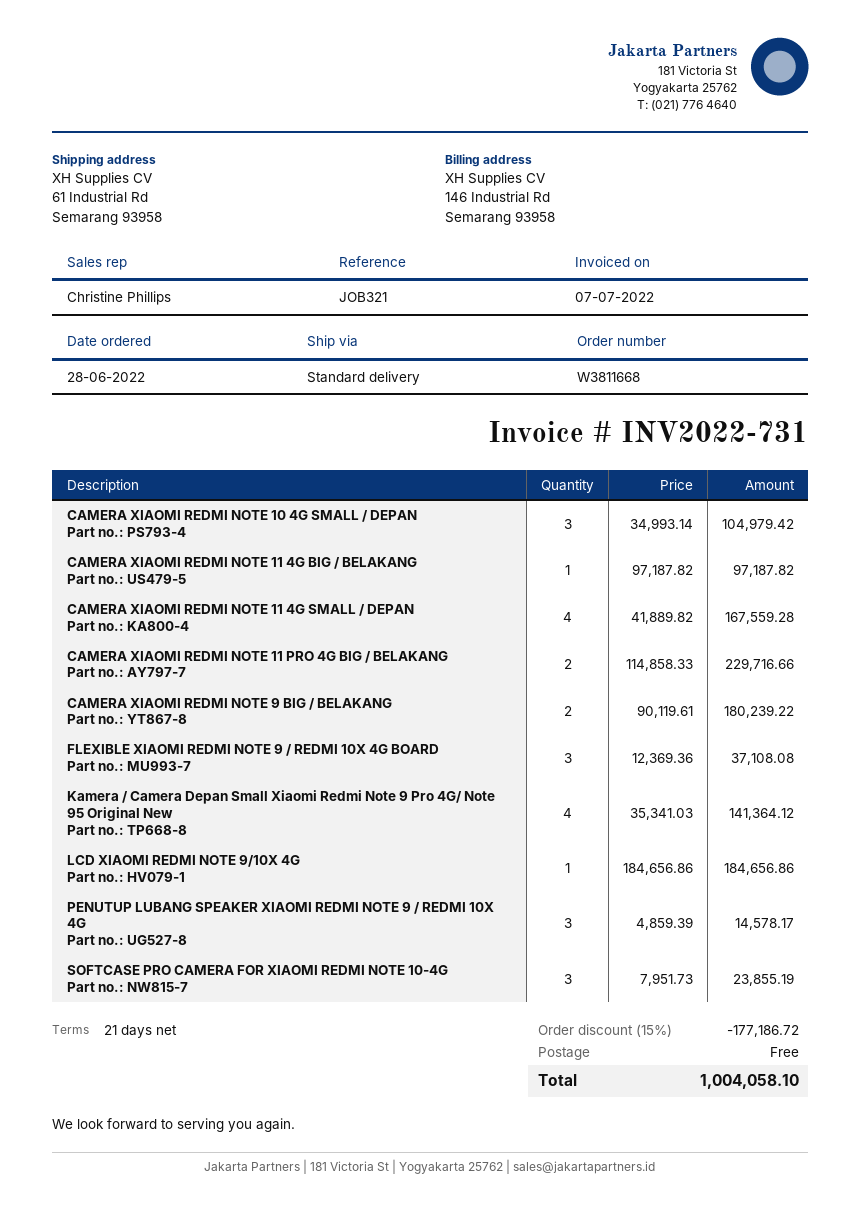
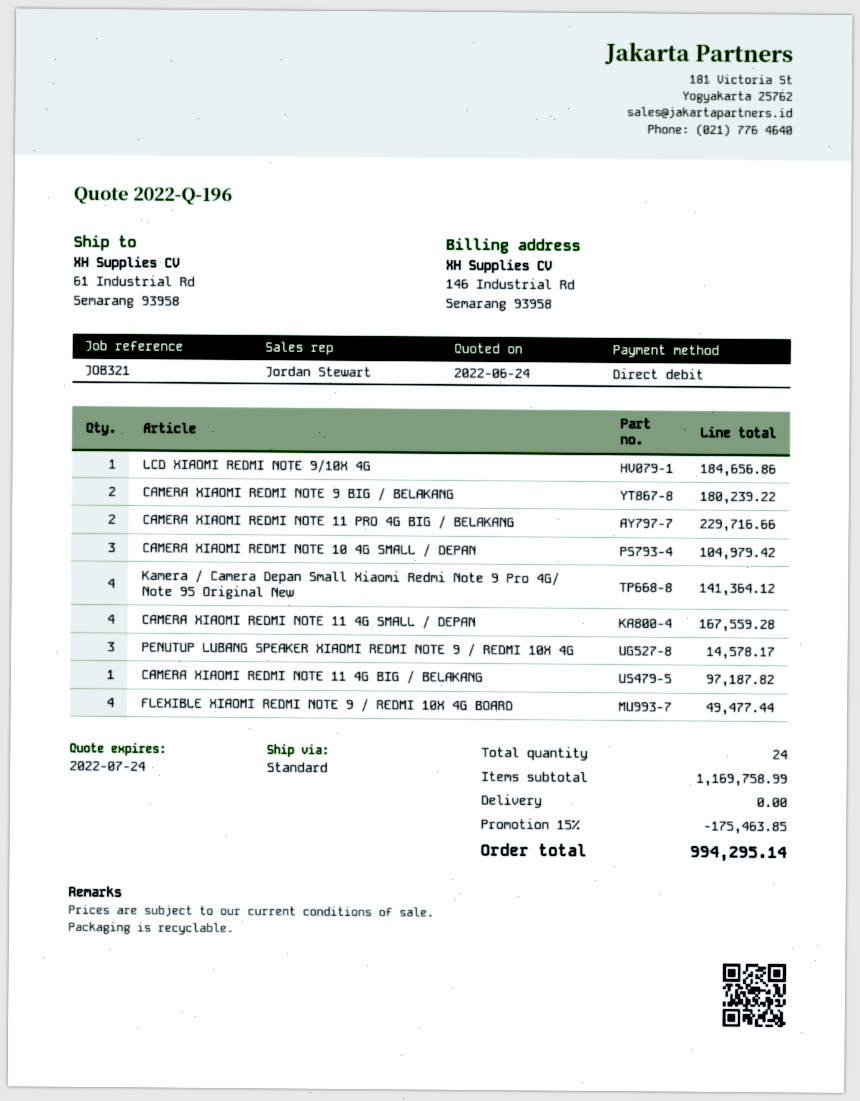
sales rep: Christine Phillips -> Jordan Stewart
FLEXIBLE XIAOMI REDMI NOTE 9 / REDMI 10X 4G BOARD: 3 for 37108.08 -> 4 for 49477.44
SOFTCASE PRO CAMERA FOR XIAOMI REDMI NOTE 10-4G: 3 for 23855.19 -> none
discount: 15% = 177186.72 -> 15% = 175463.85
total: 1004058.10 -> 994295.14

